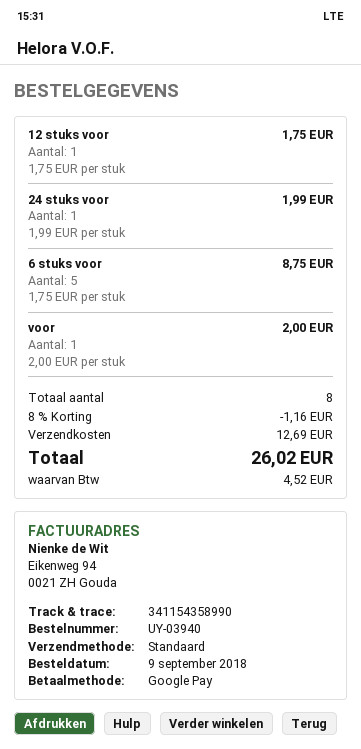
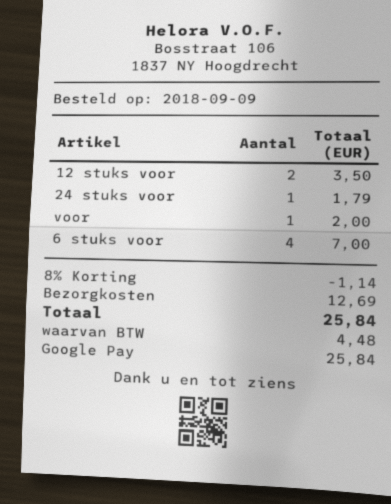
12 stuks voor: 1 for 1.75 -> 2 for 3.50
24 stuks voor: 1 for 1.99 -> 1 for 1.79
6 stuks voor: 5 for 8.75 -> 4 for 7.00
discount: 8% = 1.16 -> 8% = 1.14
tax: 4.52 -> 4.48
total: 26.02 -> 25.84

